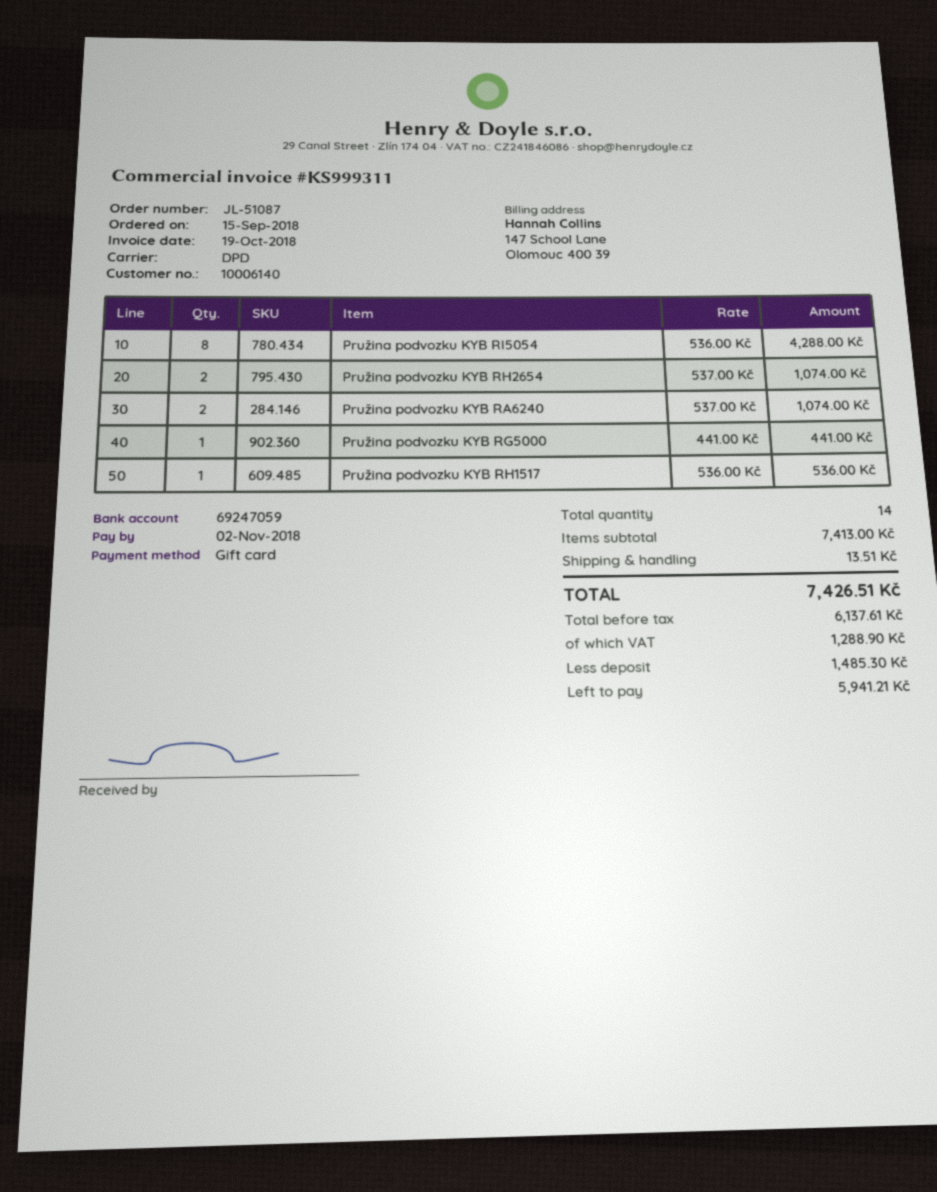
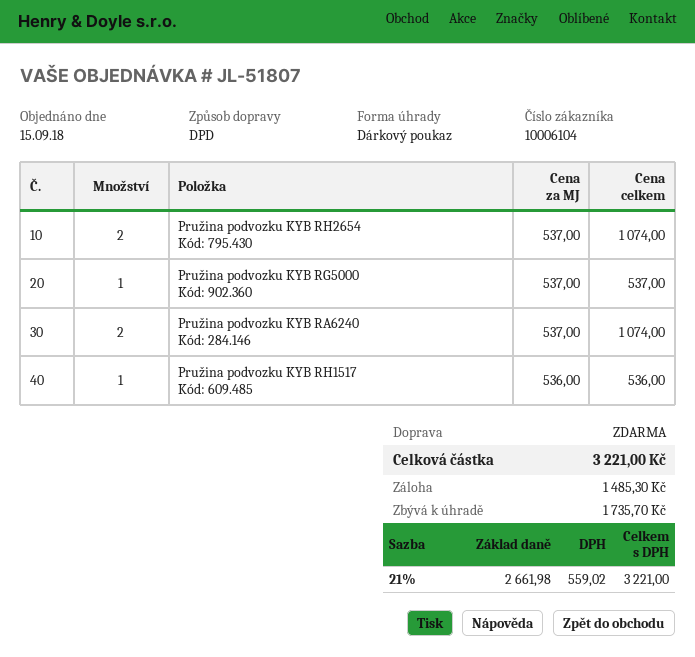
order number: JL-51087 -> JL-51807
customer number: 10006140 -> 10006104
Pružina podvozku KYB RI5054: 8 x 536.00 = 4288.00 -> none
Pružina podvozku KYB RG5000: 1 x 441.00 = 441.00 -> 1 x 537.00 = 537.00
shipping: 13.51 -> 0.00
net: 6137.61 -> 2661.98
tax: 1288.90 -> 559.02
total: 7426.51 -> 3221.00
balance: 5941.21 -> 1735.70

